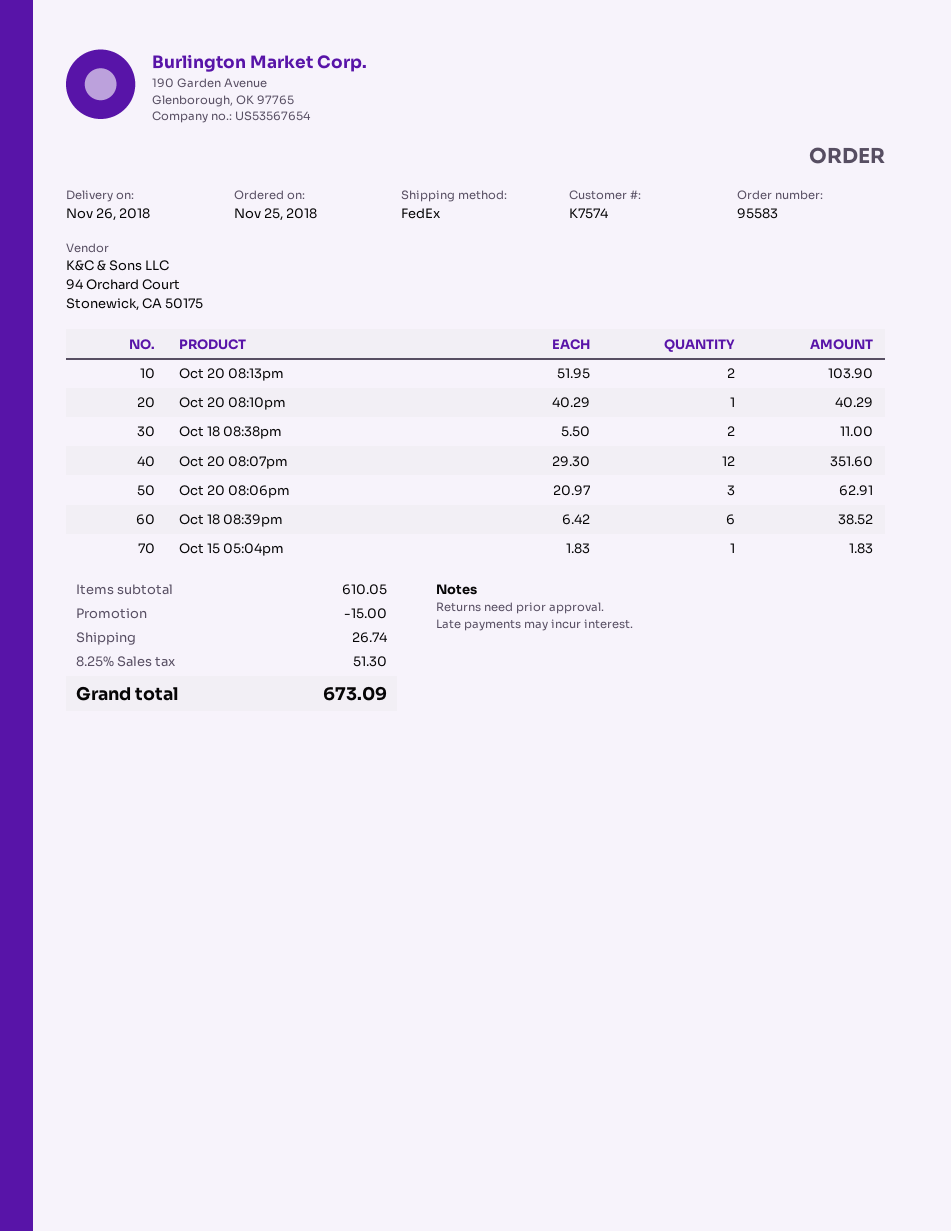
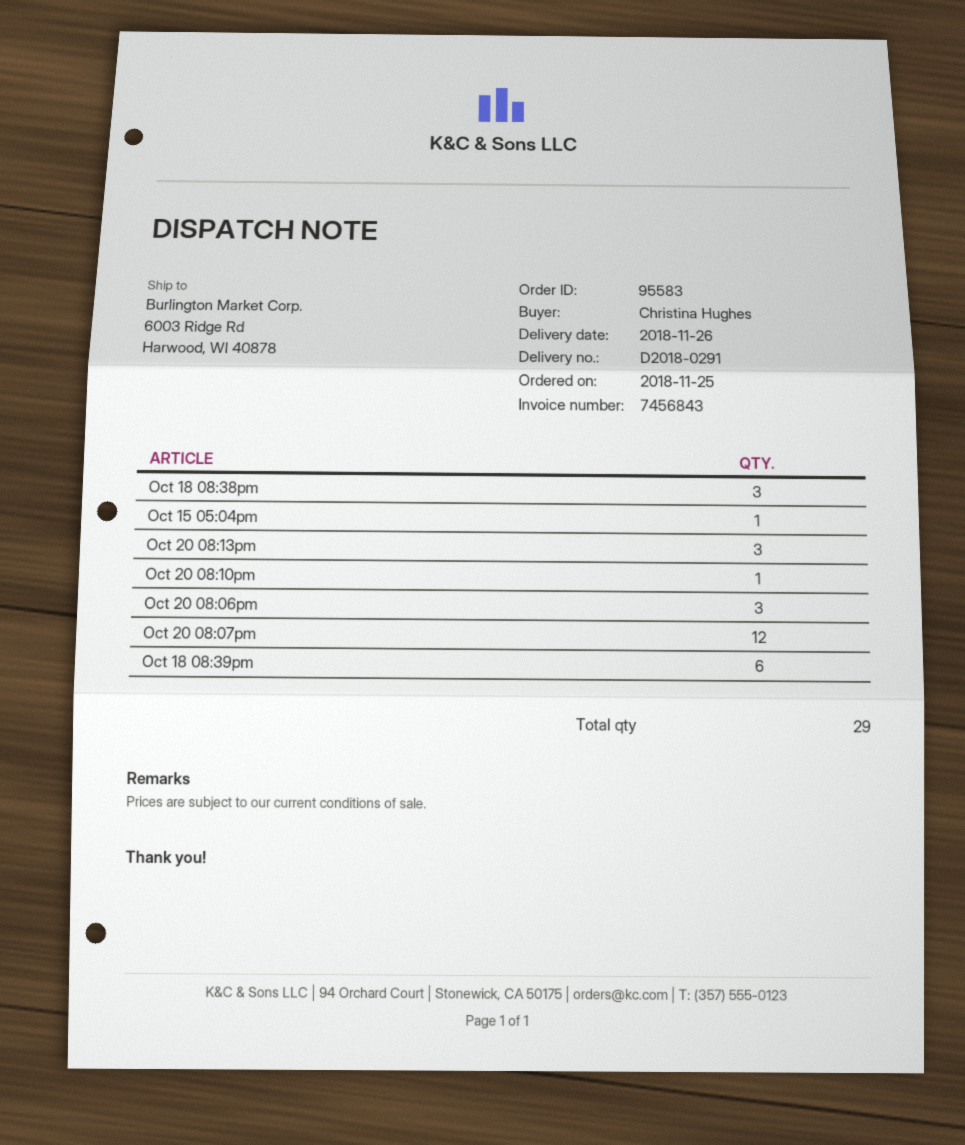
Oct 20 08:13pm: 2 -> 3
Oct 18 08:38pm: 2 -> 3

